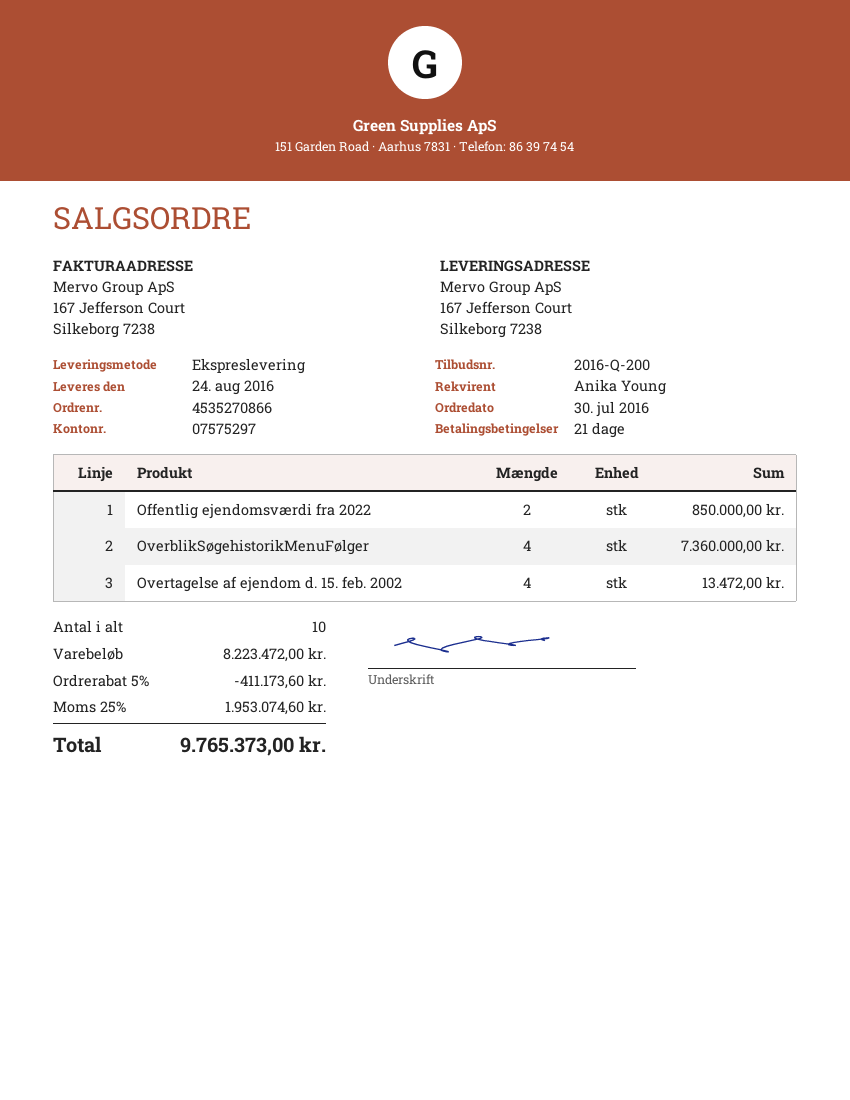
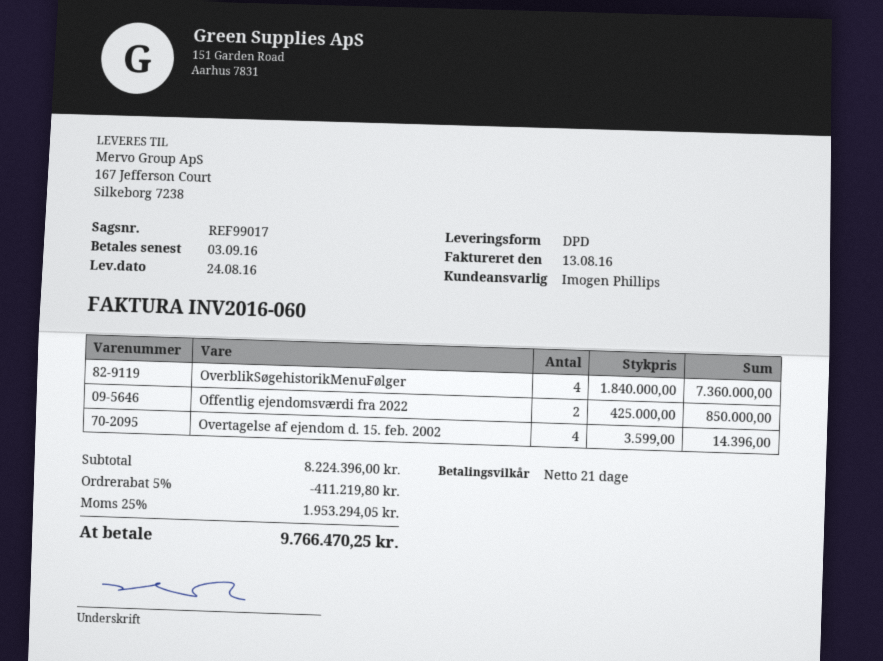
shipping method: express -> DPD
Overtagelse af ejendom d. 15. feb. 2002: 4 for 13472.00 -> 4 for 14396.00
subtotal: 8223472.00 -> 8224396.00
discount: 5% = 411173.60 -> 5% = 411219.80
tax: 25% = 1953074.60 -> 25% = 1953294.05
total: 9765373.00 -> 9766470.25

